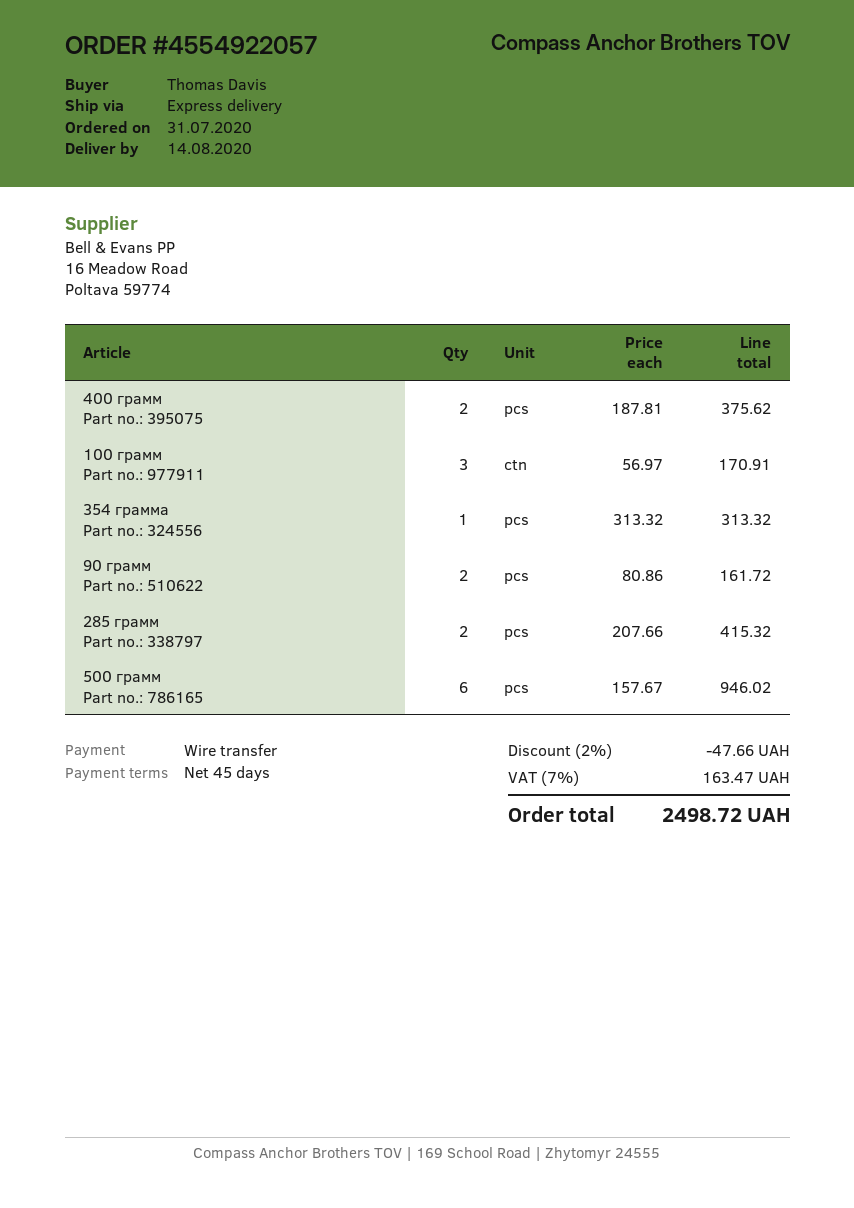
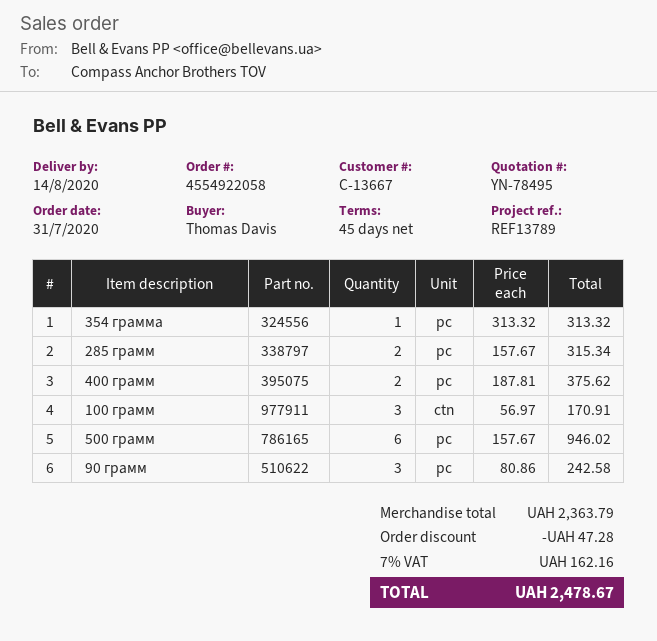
order number: 4554922057 -> 4554922058
90 грамм: 2 x 80.86 = 161.72 -> 3 x 80.86 = 242.58
285 грамм: 2 x 207.66 = 415.32 -> 2 x 157.67 = 315.34
discount: 47.66 -> 47.28
tax: 7% = 163.47 -> 7% = 162.16
total: 2498.72 -> 2478.67

